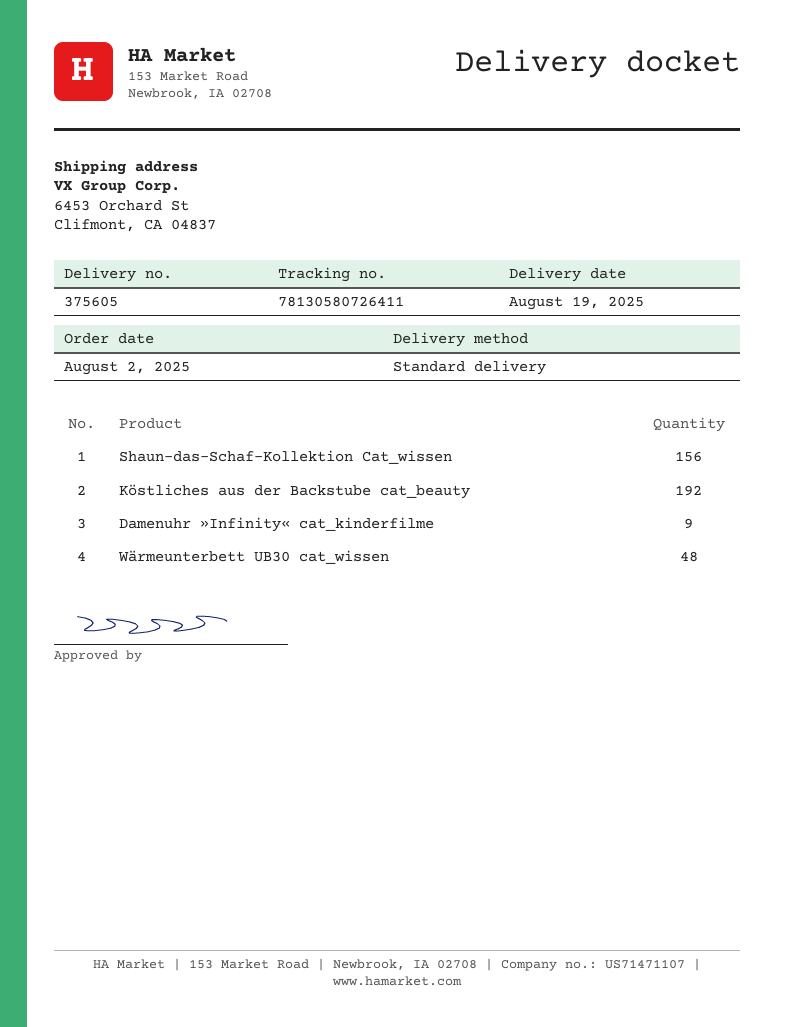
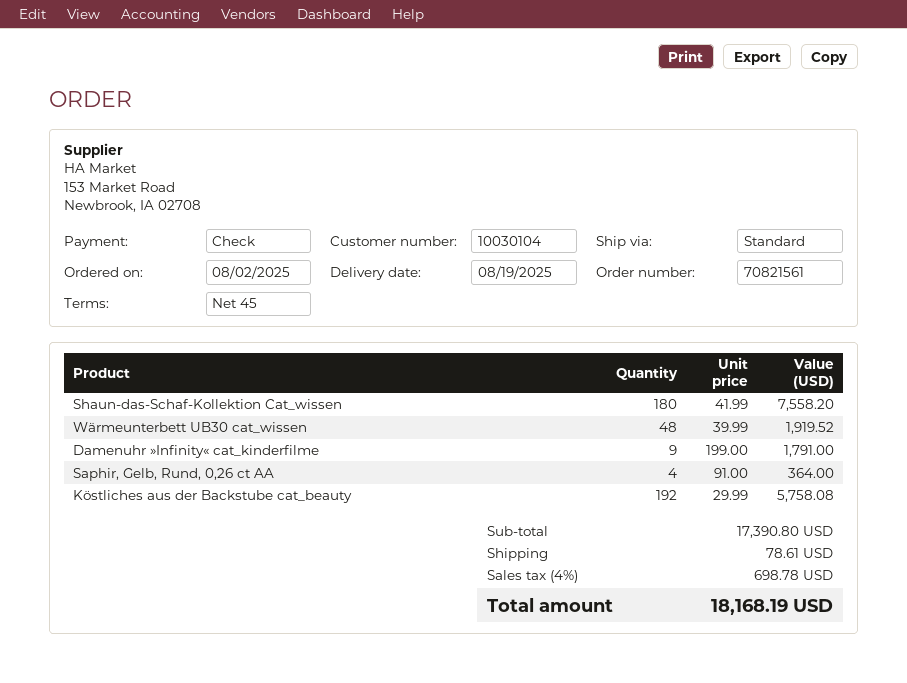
Shaun-das-Schaf-Kollektion Cat_wissen: 156 -> 180
Saphir, Gelb, Rund, 0,26 ct AA: none -> 4

